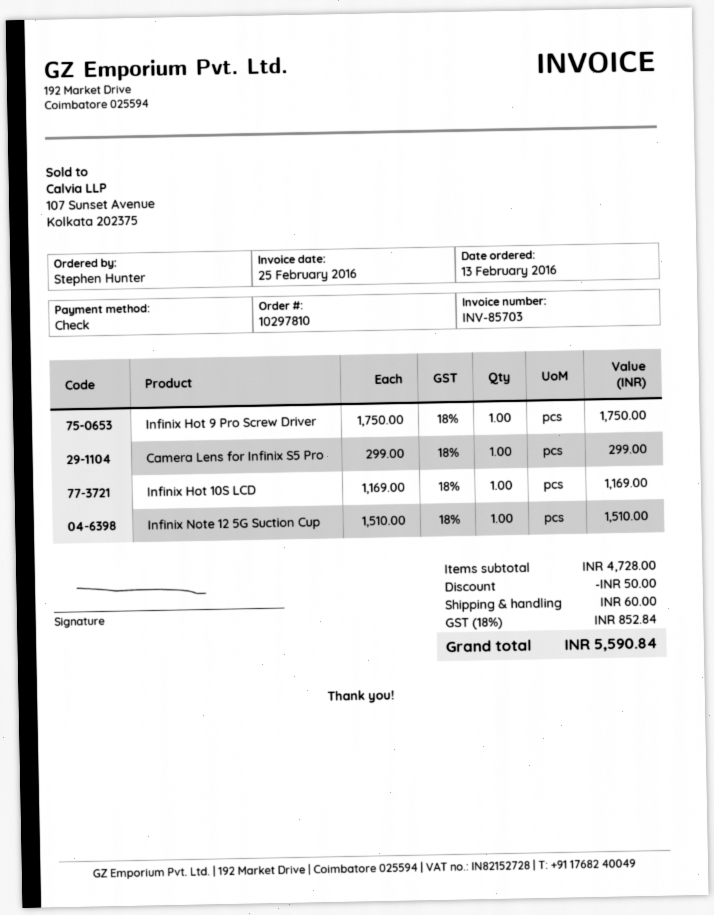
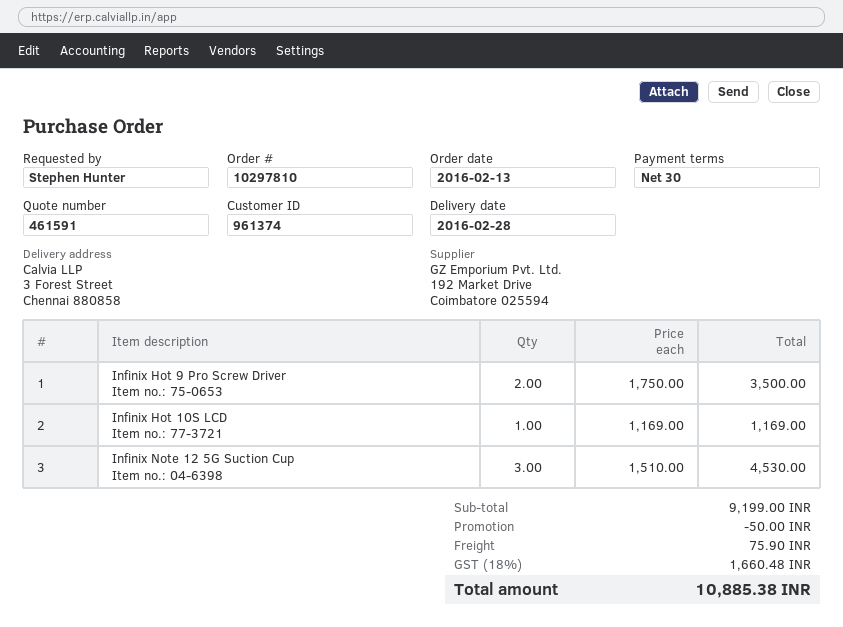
Infinix Hot 9 Pro Screw Driver: 1 x 1750.00 = 1750.00 -> 2 x 1750.00 = 3500.00
Camera Lens for Infinix S5 Pro: 1 x 299.00 = 299.00 -> none
Infinix Note 12 5G Suction Cup: 1 x 1510.00 = 1510.00 -> 3 x 1510.00 = 4530.00
subtotal: 4728.00 -> 9199.00
shipping: 60.00 -> 75.90
tax: 18% = 852.84 -> 18% = 1660.48
total: 5590.84 -> 10885.38

